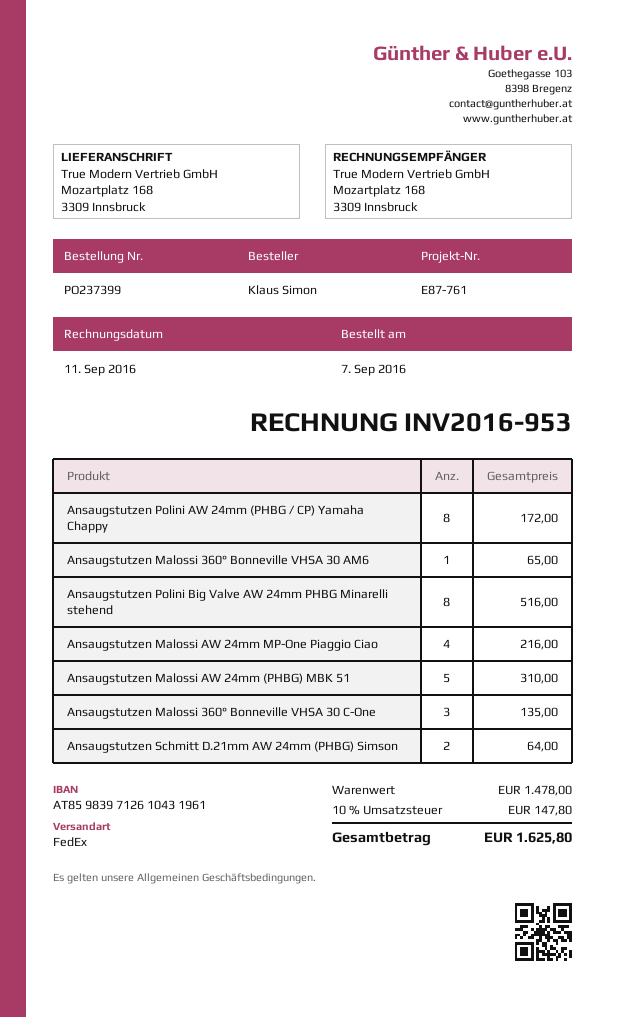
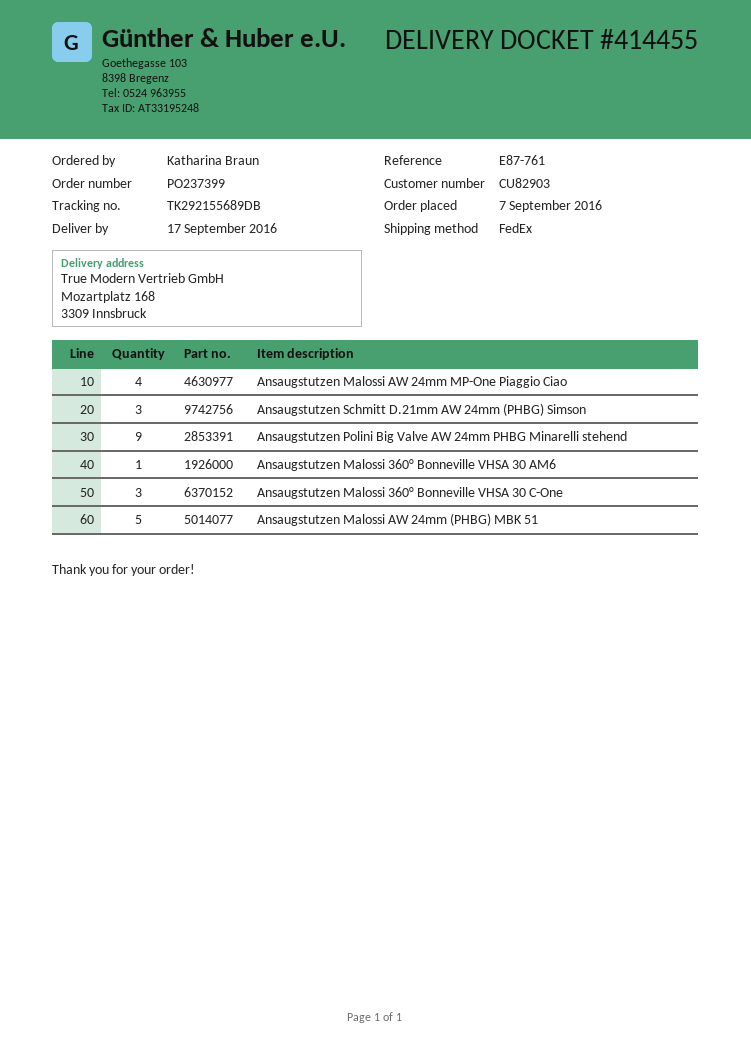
ordered by: Klaus Simon -> Katharina Braun
Ansaugstutzen Polini AW 24mm (PHBG / CP) Yamaha Chappy: 8 -> none
Ansaugstutzen Polini Big Valve AW 24mm PHBG Minarelli stehend: 8 -> 9
Ansaugstutzen Schmitt D.21mm AW 24mm (PHBG) Simson: 2 -> 3

